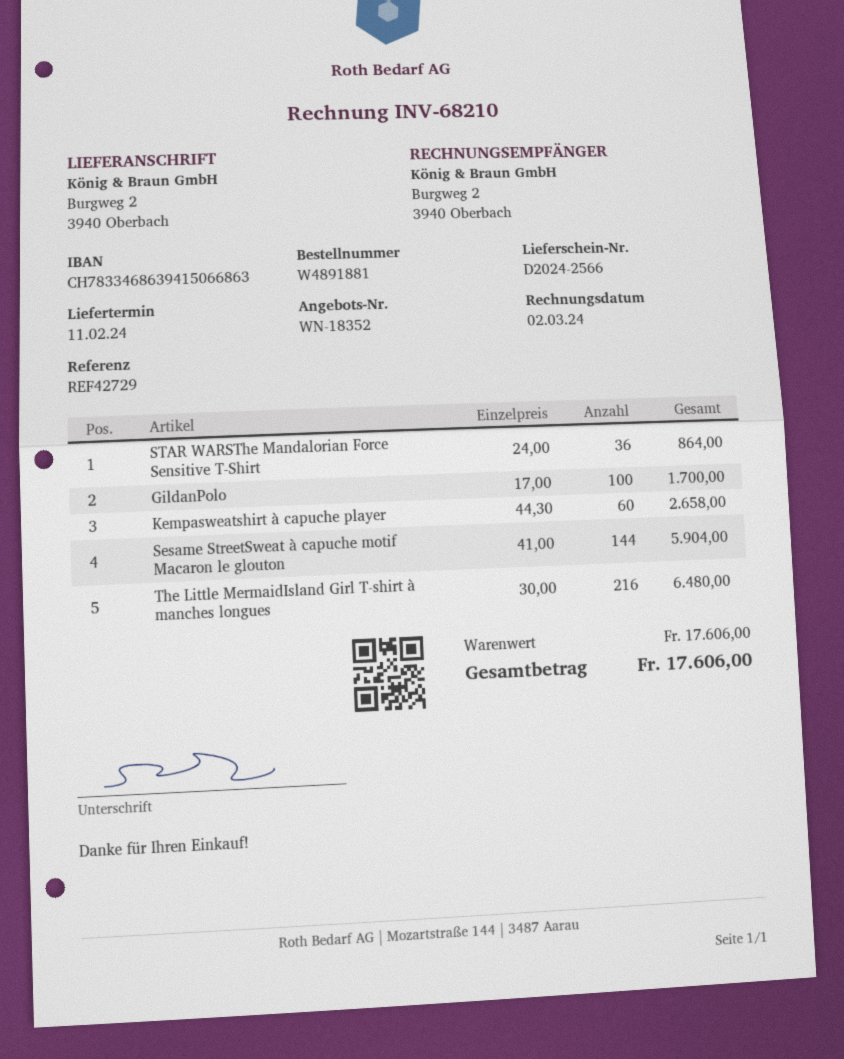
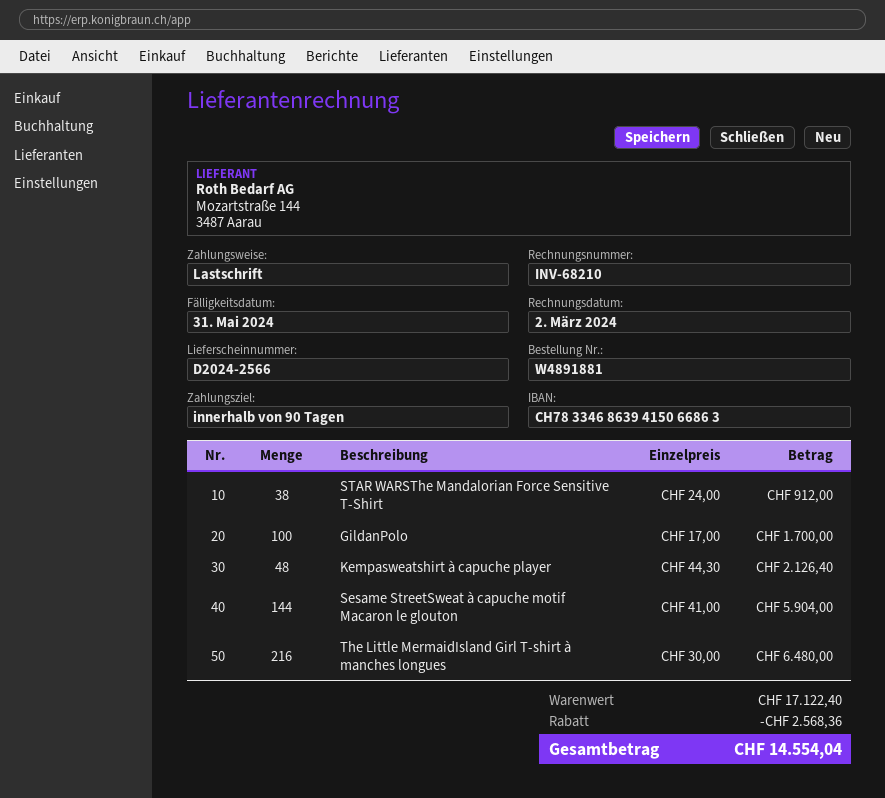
STAR WARSThe Mandalorian Force Sensitive T-Shirt: 36 x 24.00 = 864.00 -> 38 x 24.00 = 912.00
Kempasweatshirt à capuche player: 60 x 44.30 = 2658.00 -> 48 x 44.30 = 2126.40
subtotal: 17606.00 -> 17122.40
discount: none -> 2568.36
total: 17606.00 -> 14554.04

